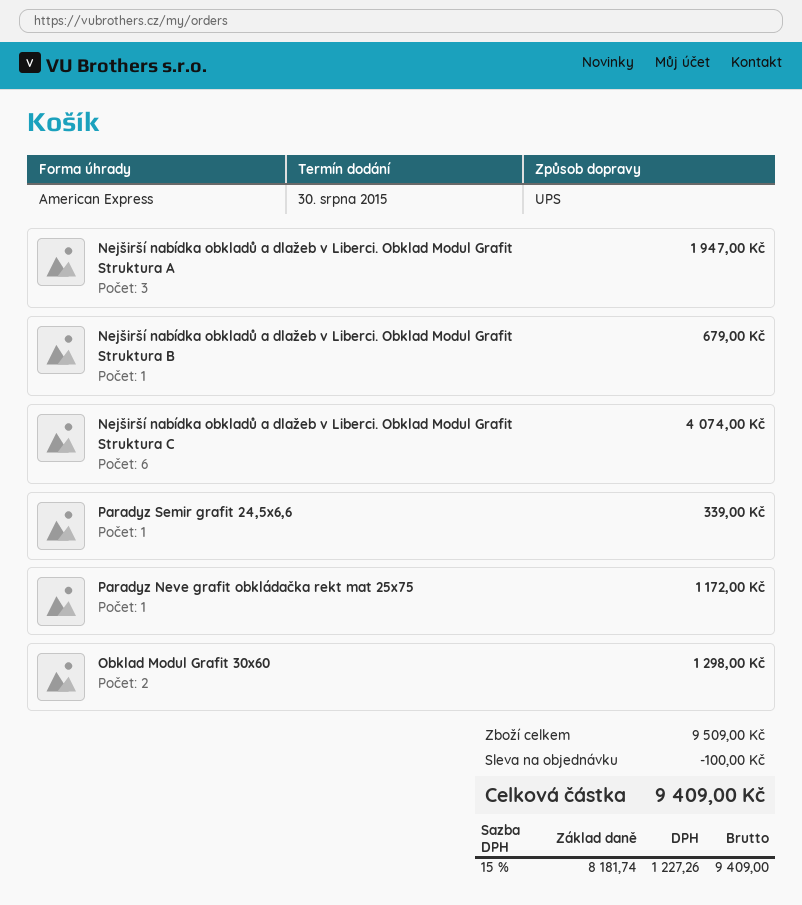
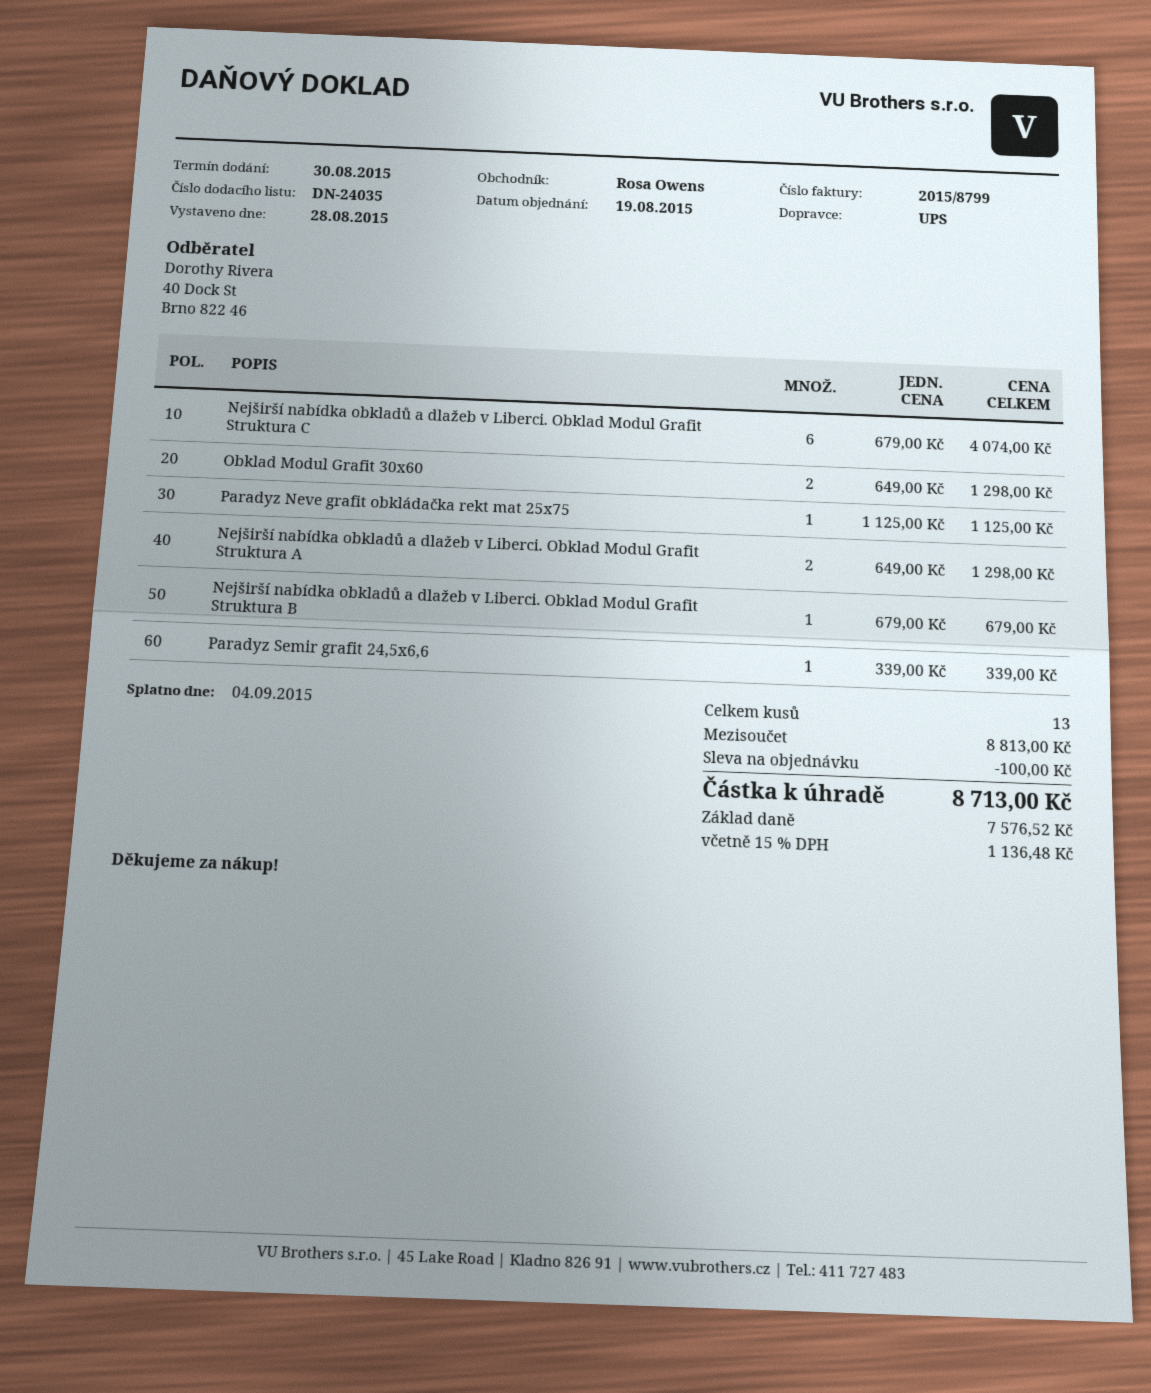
Nejširší nabídka obkladů a dlažeb v Liberci. Obklad Modul Grafit Struktura A: 3 for 1947.00 -> 2 for 1298.00
Paradyz Neve grafit obkládačka rekt mat 25x75: 1 for 1172.00 -> 1 for 1125.00
subtotal: 9509.00 -> 8813.00
net: 8181.74 -> 7576.52
tax: 15% = 1227.26 -> 15% = 1136.48
total: 9409.00 -> 8713.00

